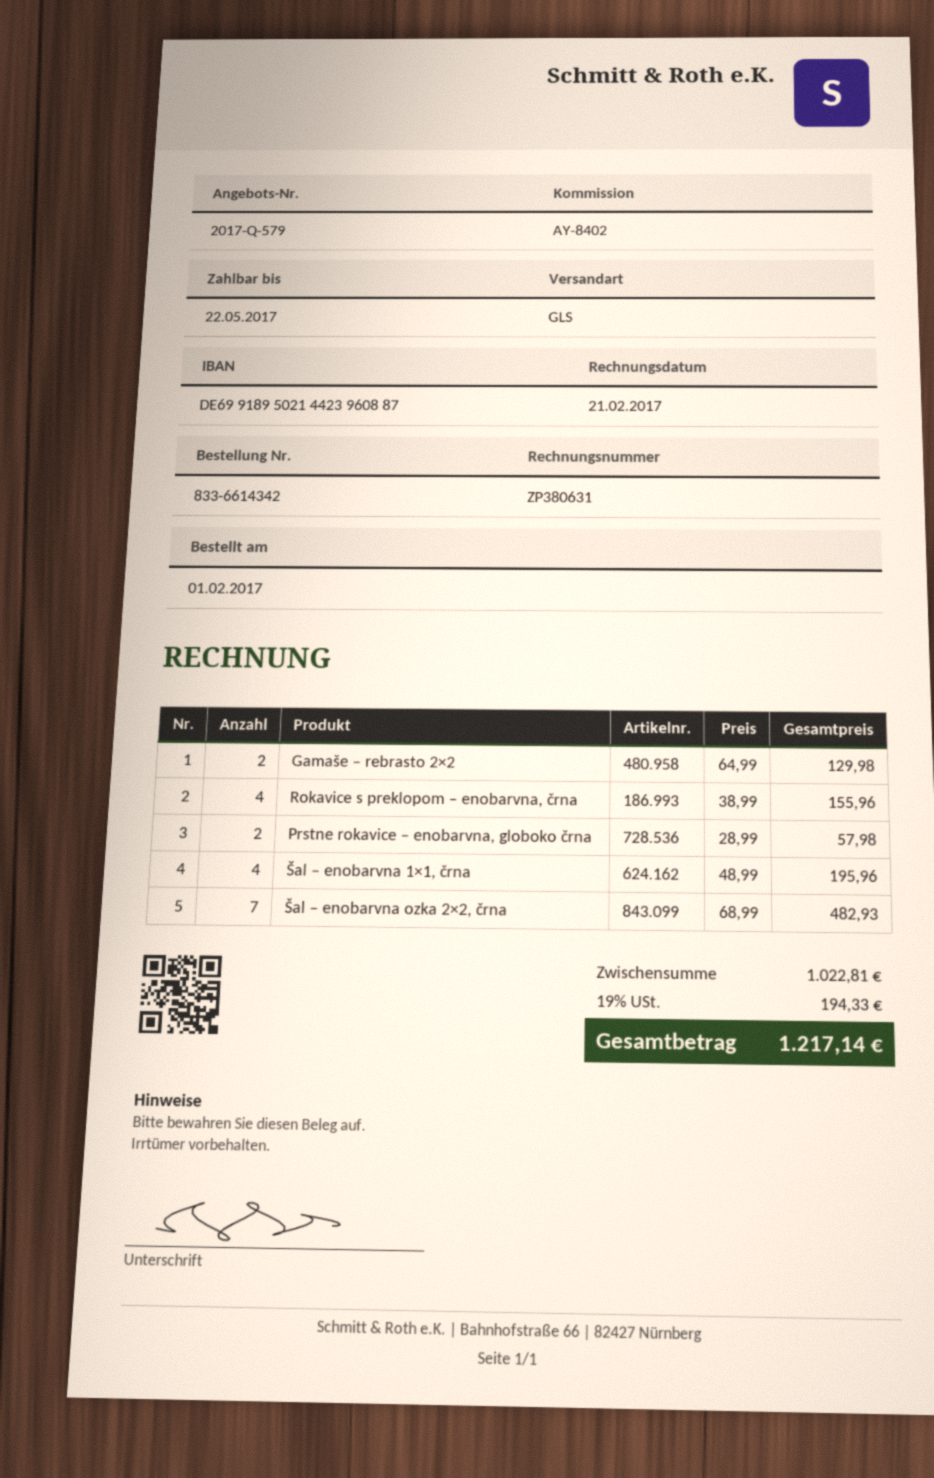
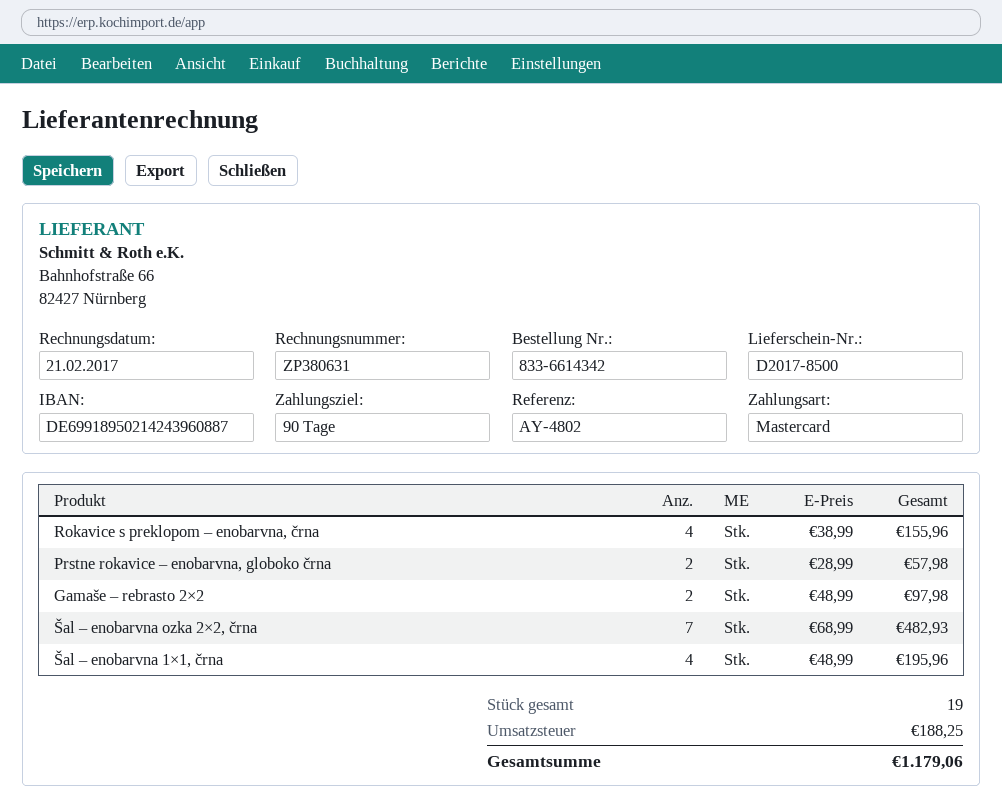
reference: AY-8402 -> AY-4802
bank account: DE69918950214423960887 -> DE69918950214243960887
Gamaše – rebrasto 2×2: 2 x 64.99 = 129.98 -> 2 x 48.99 = 97.98
tax: 194.33 -> 188.25
total: 1217.14 -> 1179.06

